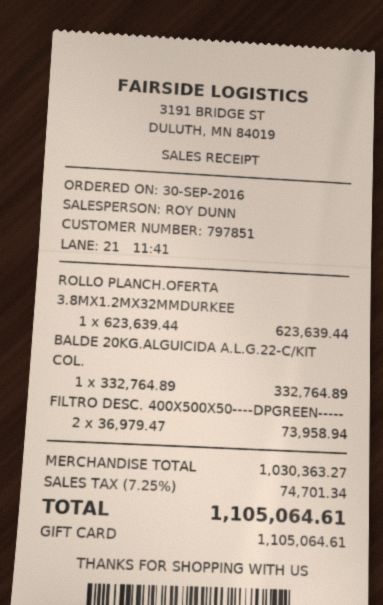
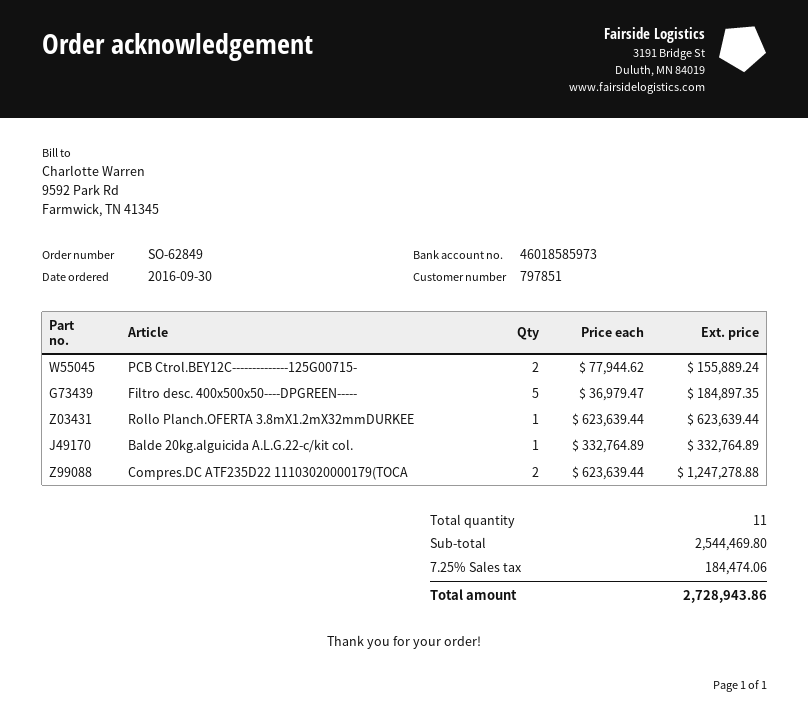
FILTRO DESC. 400X500X50----DPGREEN-----: 2 x 36979.47 = 73958.94 -> 5 x 36979.47 = 184897.35
PCB Ctrol.BEY12C--------------125G00715-: none -> 2 x 77944.62 = 155889.24
Compres.DC ATF235D22 11103020000179(TOCA: none -> 2 x 623639.44 = 1247278.88
subtotal: 1030363.27 -> 2544469.80
tax: 7.25% = 74701.34 -> 7.25% = 184474.06
total: 1105064.61 -> 2728943.86

